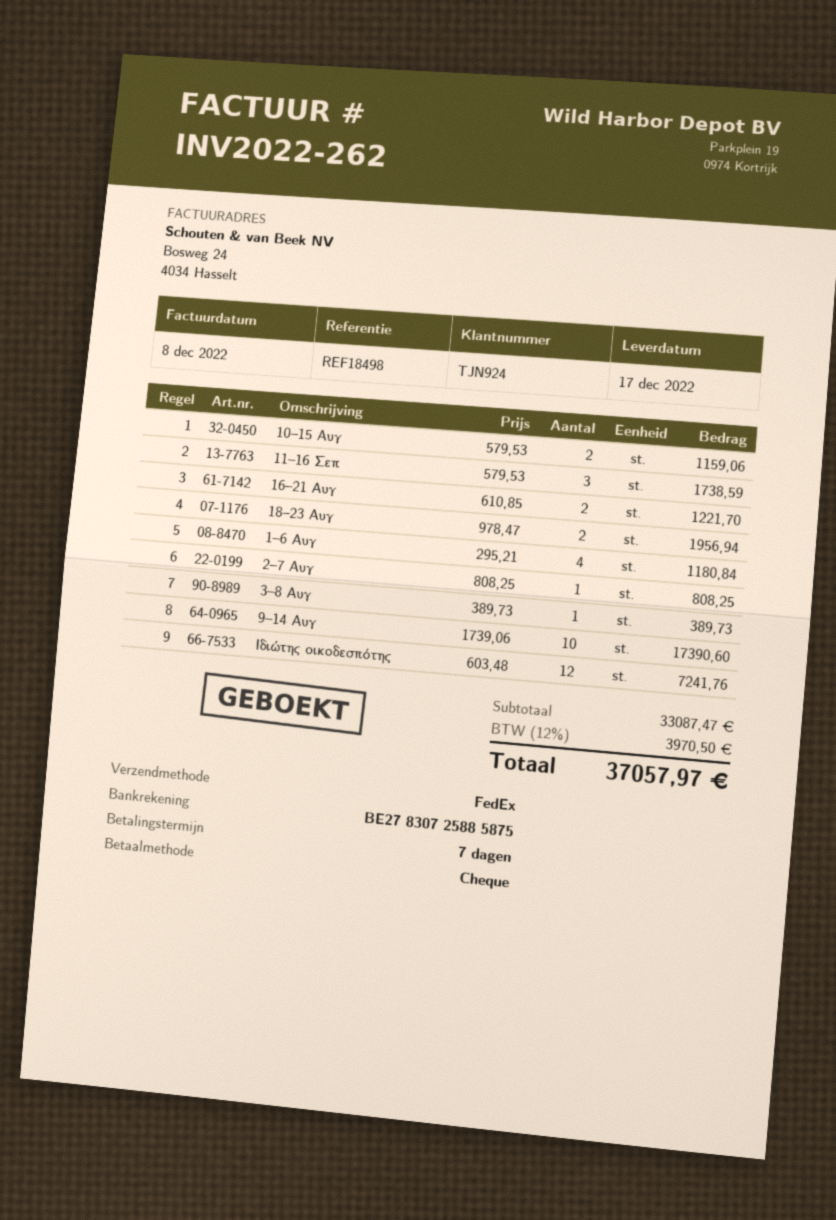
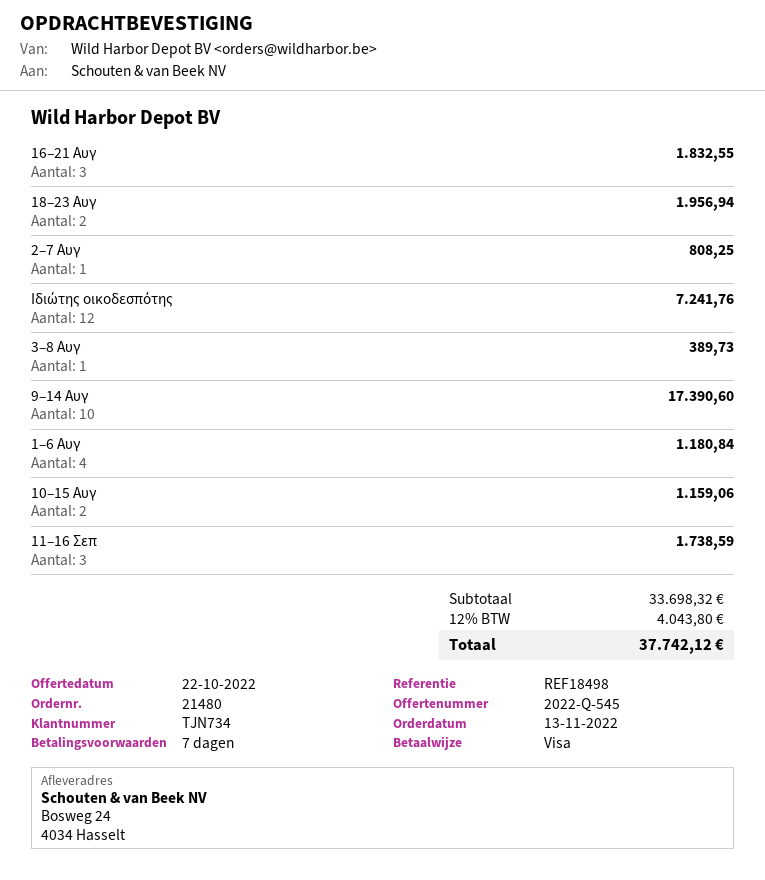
customer number: TJN924 -> TJN734
payment method: cheque -> Visa
16–21 Αυγ: 2 for 1221.70 -> 3 for 1832.55
subtotal: 33087.47 -> 33698.32
tax: 12% = 3970.50 -> 12% = 4043.80
total: 37057.97 -> 37742.12

